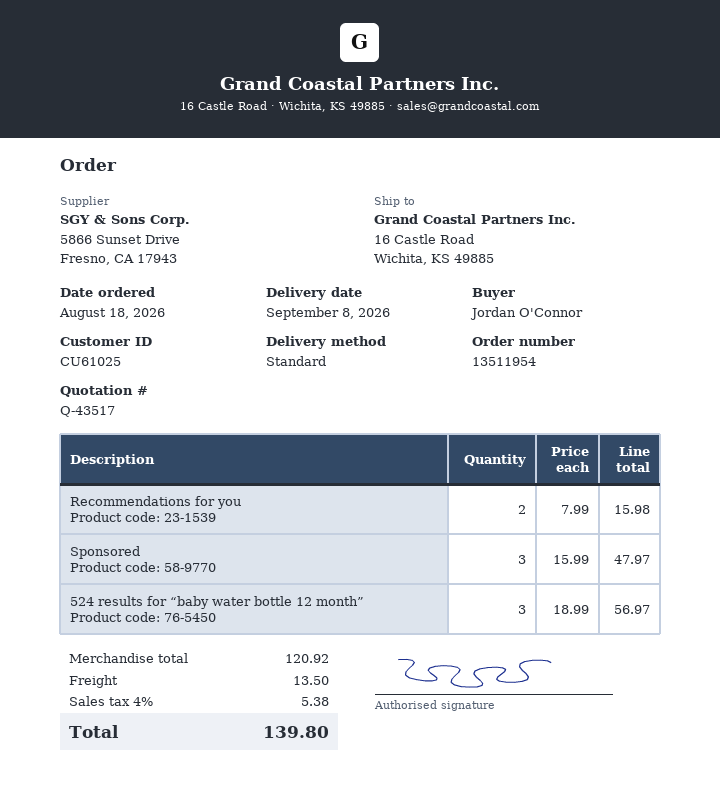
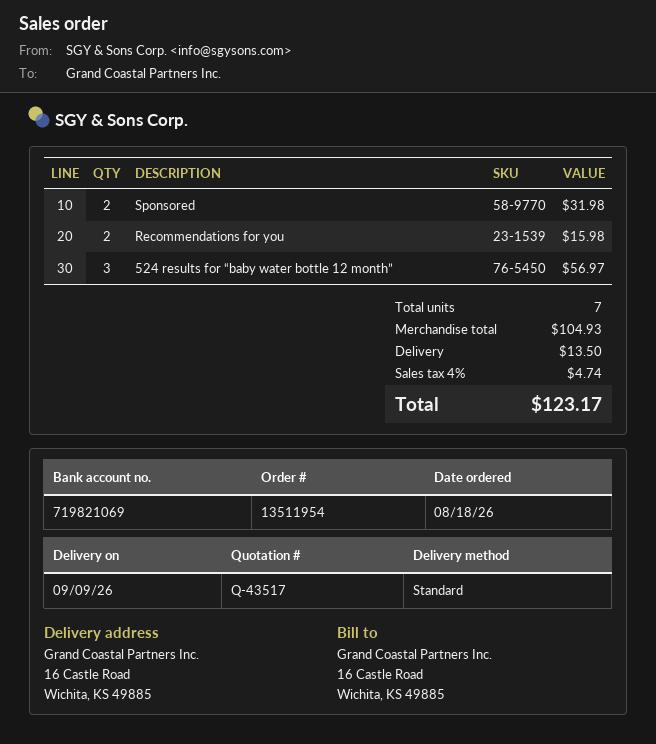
delivery date: 2026-09-08 -> 2026-09-09
Sponsored: 3 for 47.97 -> 2 for 31.98
subtotal: 120.92 -> 104.93
tax: 4% = 5.38 -> 4% = 4.74
total: 139.80 -> 123.17

